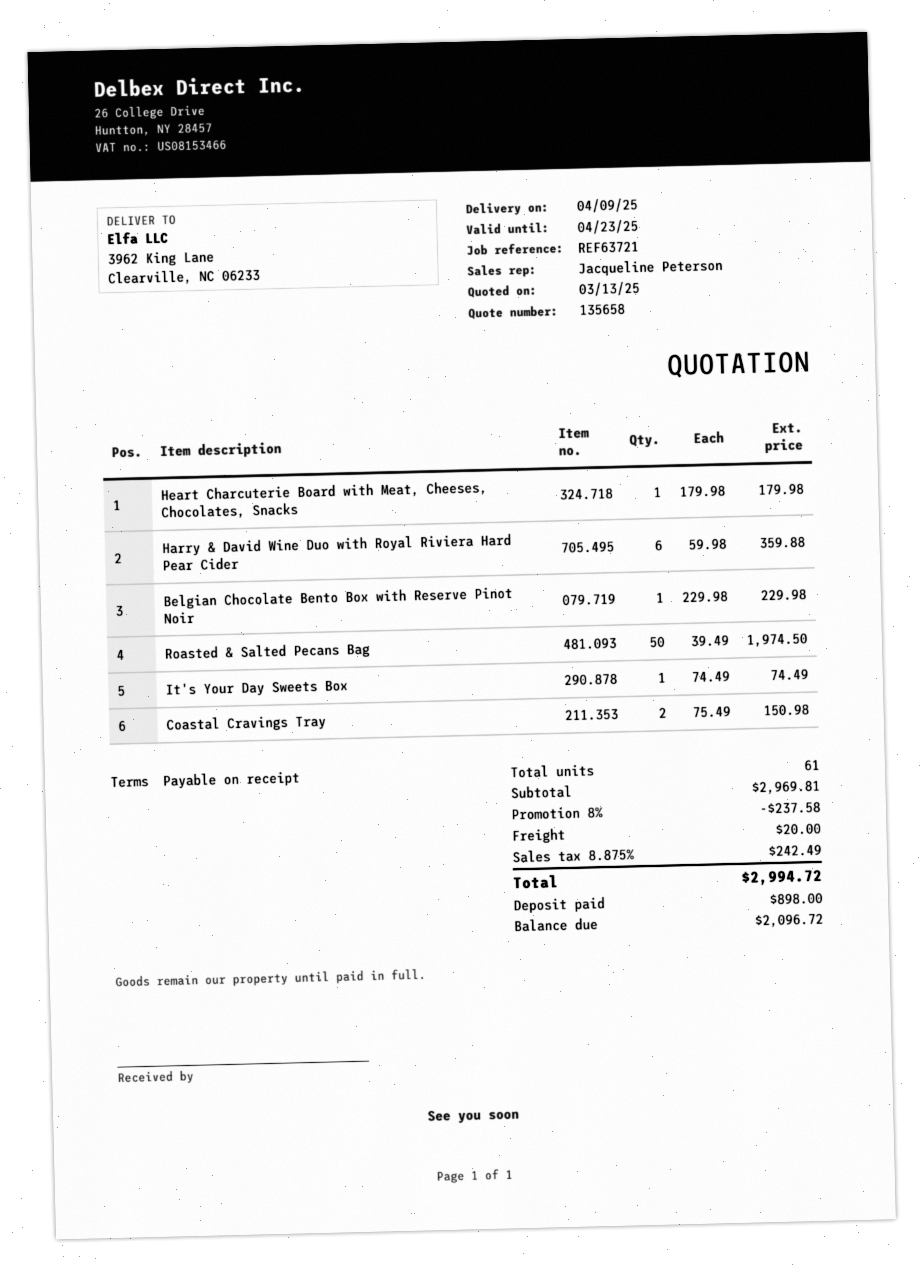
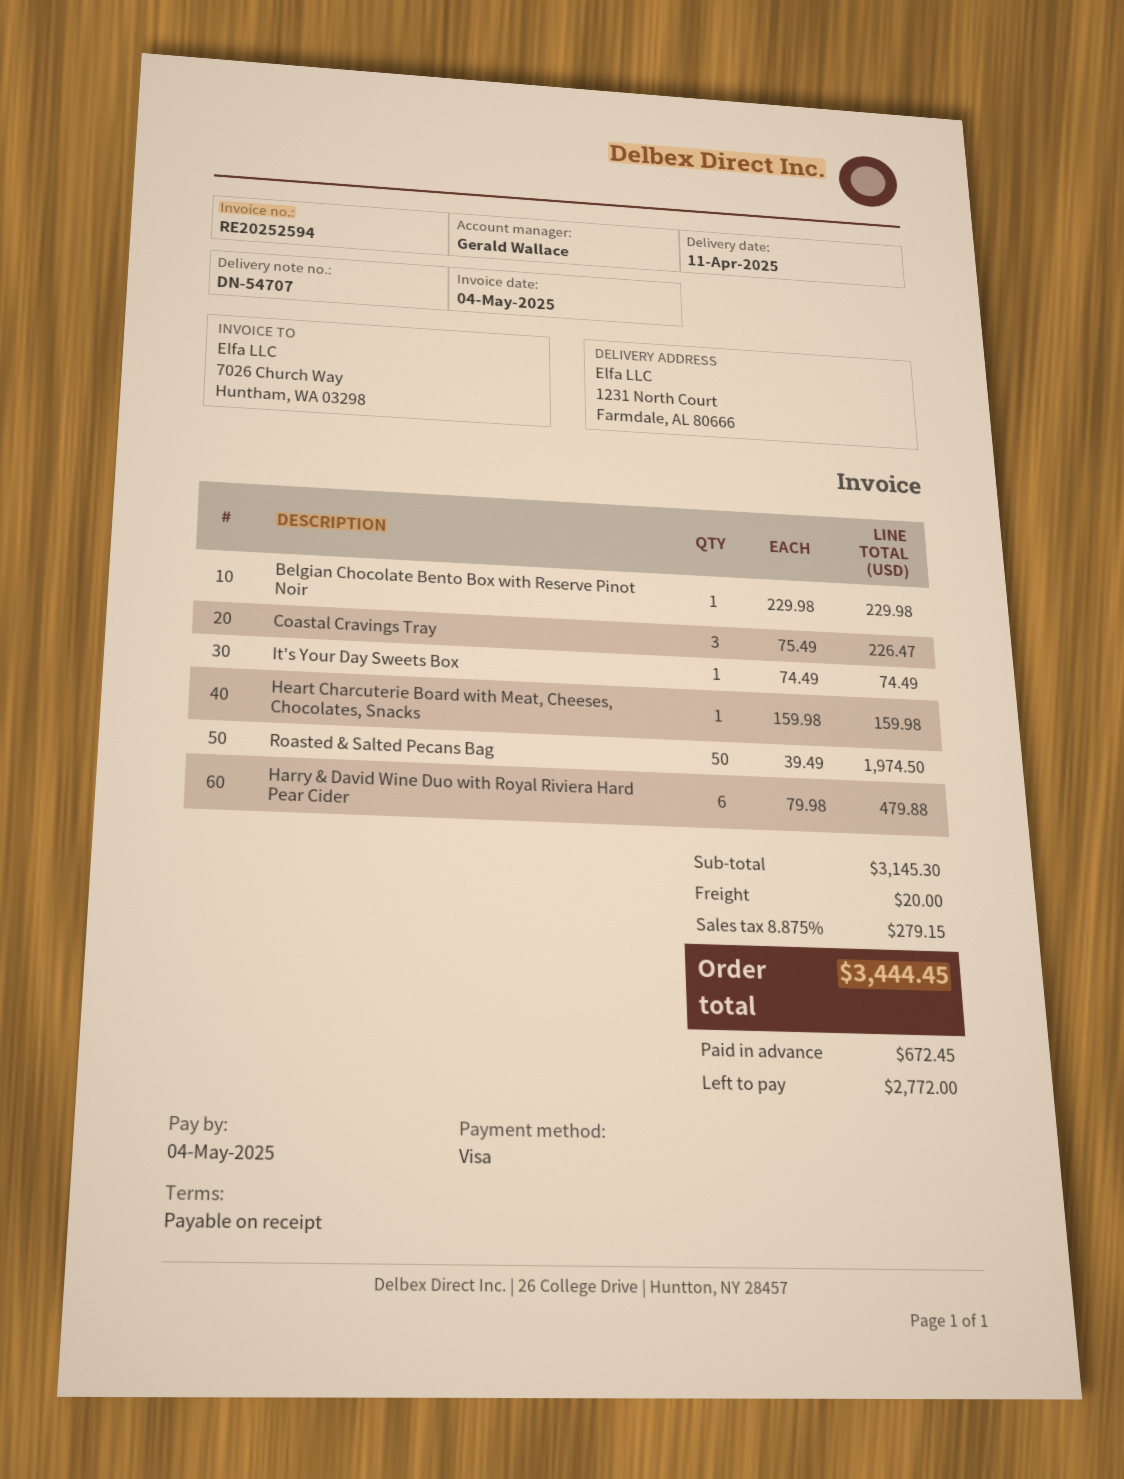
delivery date: 2025-04-09 -> 2025-04-11
sales rep: Jacqueline Peterson -> Gerald Wallace
ship to: 3962 King Lane, Clearville, NC 06233 -> 1231 North Court, Farmdale, AL 80666
Heart Charcuterie Board with Meat, Cheeses, Chocolates, Snacks: 1 x 179.98 = 179.98 -> 1 x 159.98 = 159.98
Harry & David Wine Duo with Royal Riviera Hard Pear Cider: 6 x 59.98 = 359.88 -> 6 x 79.98 = 479.88
Coastal Cravings Tray: 2 x 75.49 = 150.98 -> 3 x 75.49 = 226.47
subtotal: 2969.81 -> 3145.30
discount: 8% = 237.58 -> none
tax: 8.875% = 242.49 -> 8.875% = 279.15
total: 2994.72 -> 3444.45
deposit: 898.00 -> 672.45
balance: 2096.72 -> 2772.00

